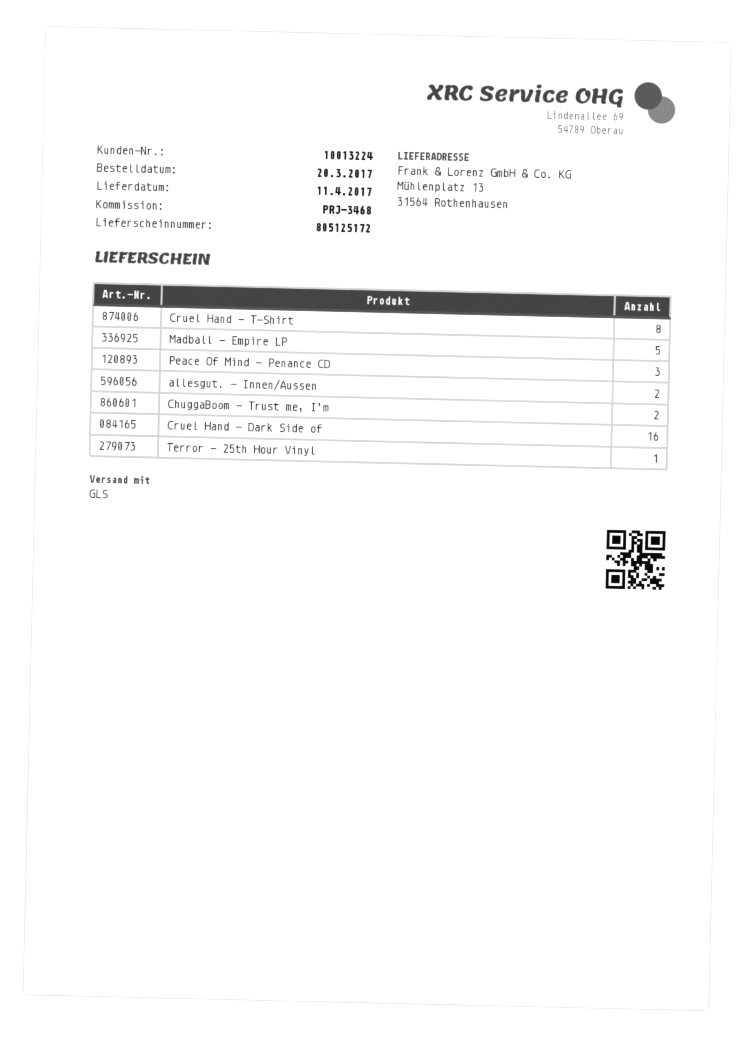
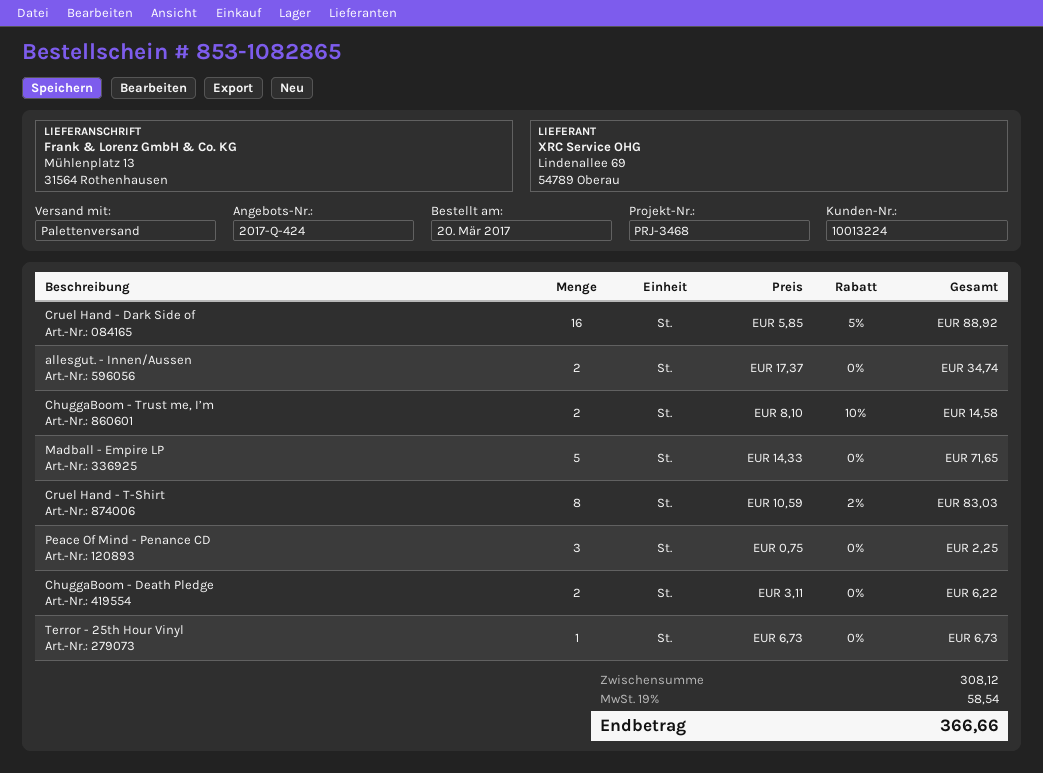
shipping method: GLS -> pallet freight
ChuggaBoom - Death Pledge: none -> 2

